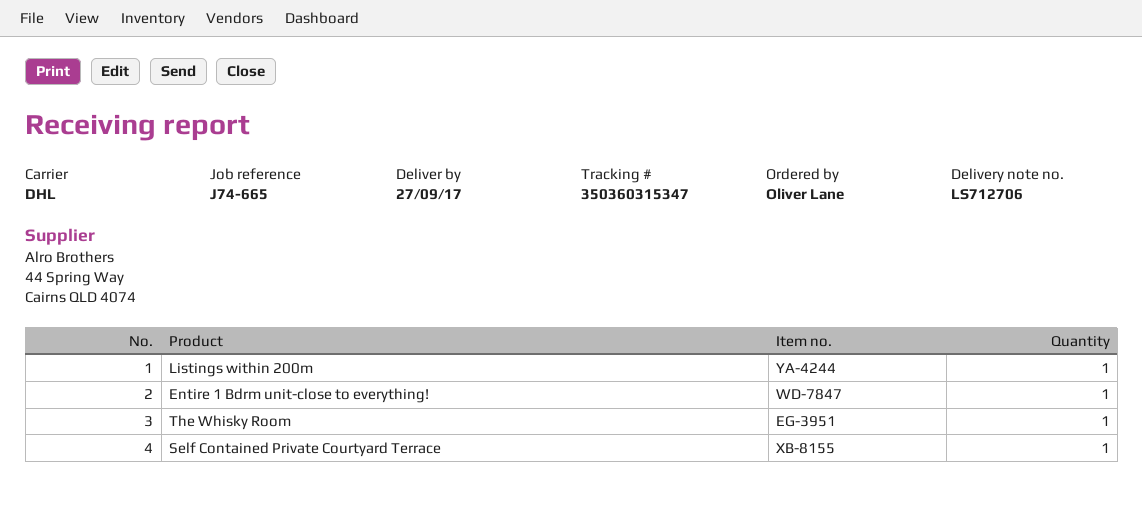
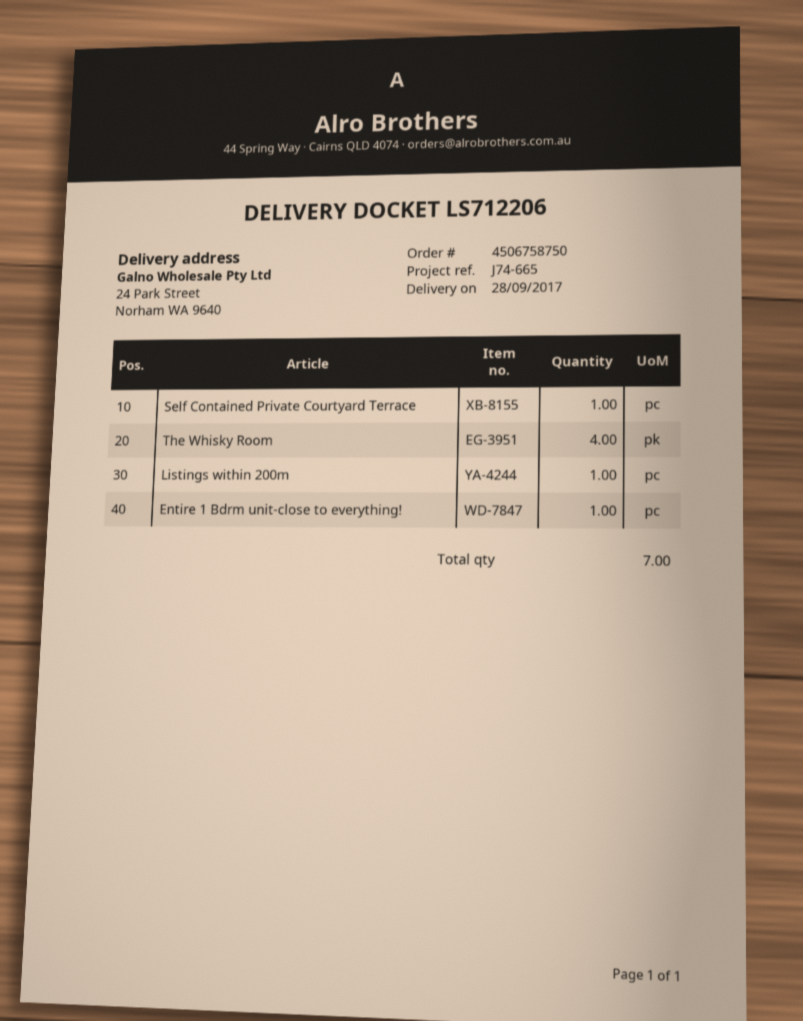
delivery note number: LS712706 -> LS712206
delivery date: 2017-09-27 -> 2017-09-28
The Whisky Room: 1 -> 4

